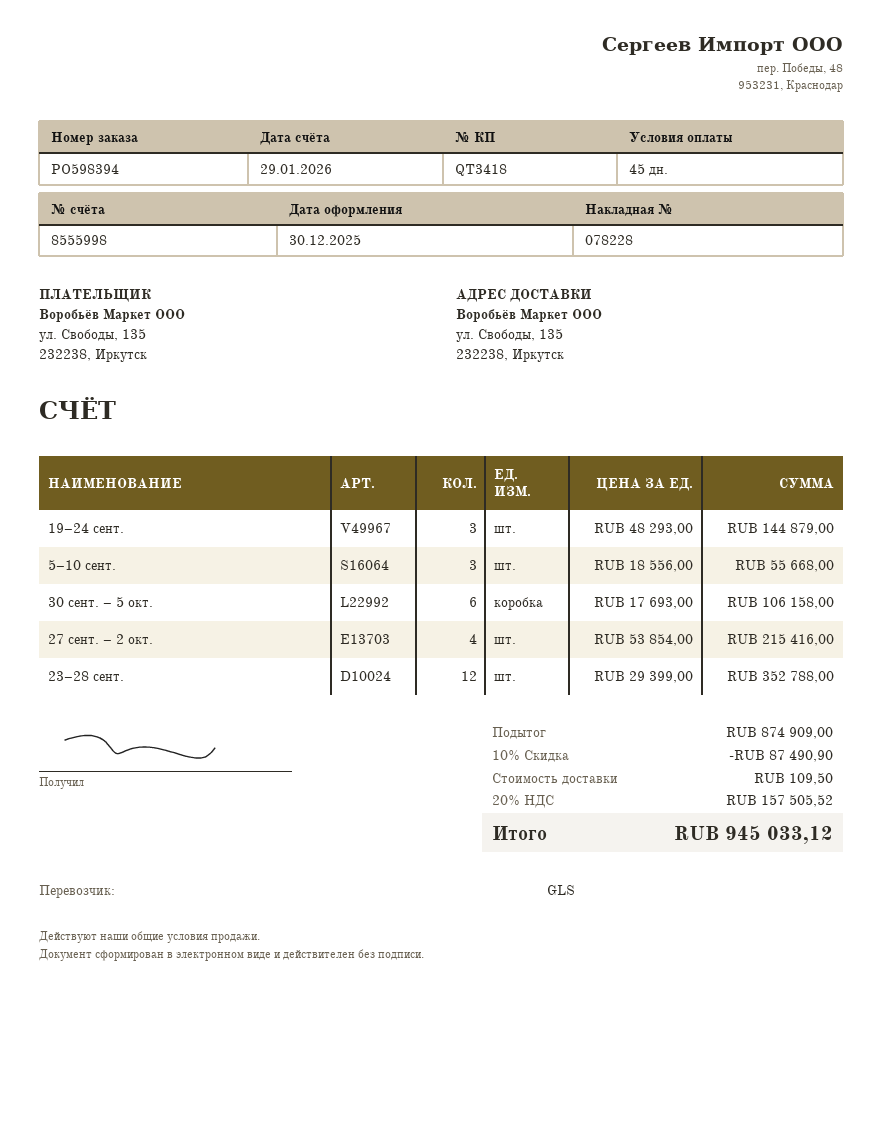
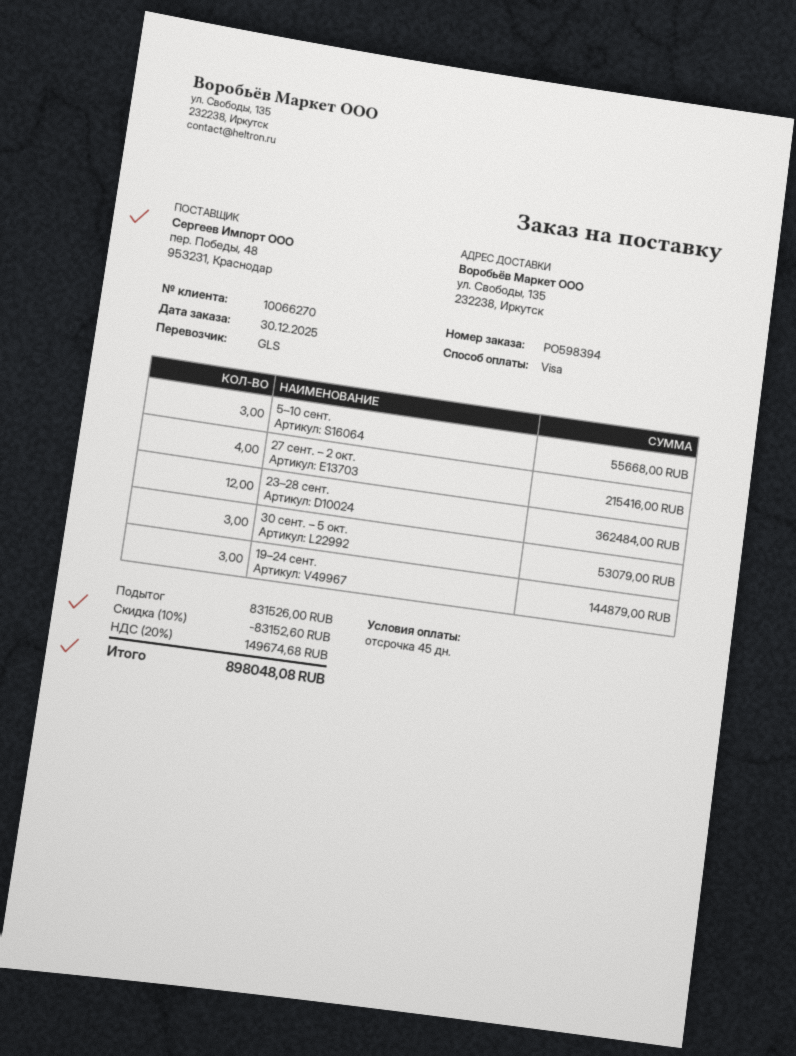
30 сент. – 5 окт.: 6 for 106158.00 -> 3 for 53079.00
23–28 сент.: 12 for 352788.00 -> 12 for 362484.00
subtotal: 874909.00 -> 831526.00
discount: 10% = 87490.90 -> 10% = 83152.60
shipping: 109.50 -> none
tax: 20% = 157505.52 -> 20% = 149674.68
total: 945033.12 -> 898048.08

